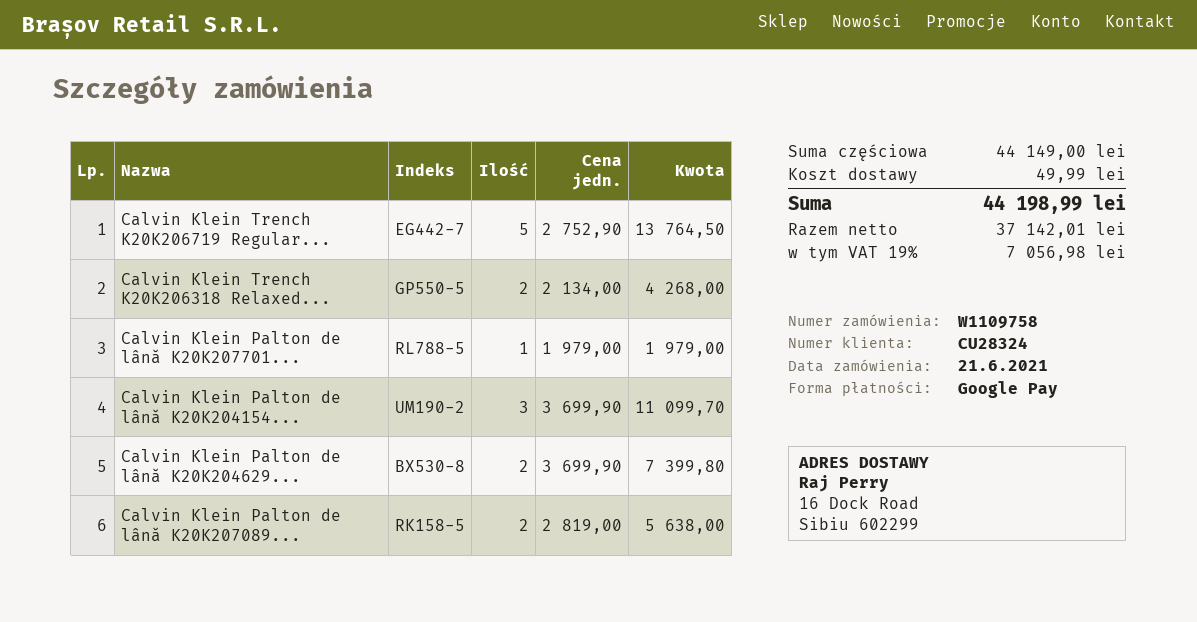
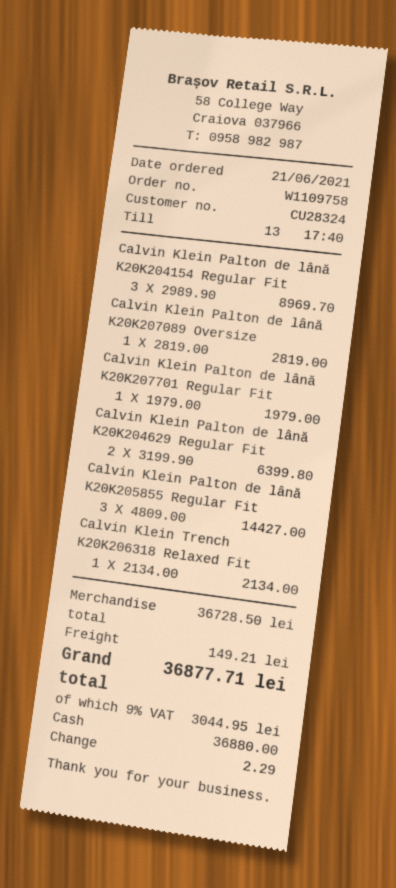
payment method: Google Pay -> cash
Calvin Klein Trench K20K206719 Regular...: 5 x 2752.90 = 13764.50 -> none
Calvin Klein Trench K20K206318 Relaxed...: 2 x 2134.00 = 4268.00 -> 1 x 2134.00 = 2134.00
Calvin Klein Palton de lână K20K204154...: 3 x 3699.90 = 11099.70 -> 3 x 2989.90 = 8969.70
Calvin Klein Palton de lână K20K204629...: 2 x 3699.90 = 7399.80 -> 2 x 3199.90 = 6399.80
Calvin Klein Palton de lână K20K207089...: 2 x 2819.00 = 5638.00 -> 1 x 2819.00 = 2819.00
Calvin Klein Palton de lână K20K205855 Regular Fit: none -> 3 x 4809.00 = 14427.00
subtotal: 44149.00 -> 36728.50
shipping: 49.99 -> 149.21
tax: 19% = 7056.98 -> 9% = 3044.95
total: 44198.99 -> 36877.71

